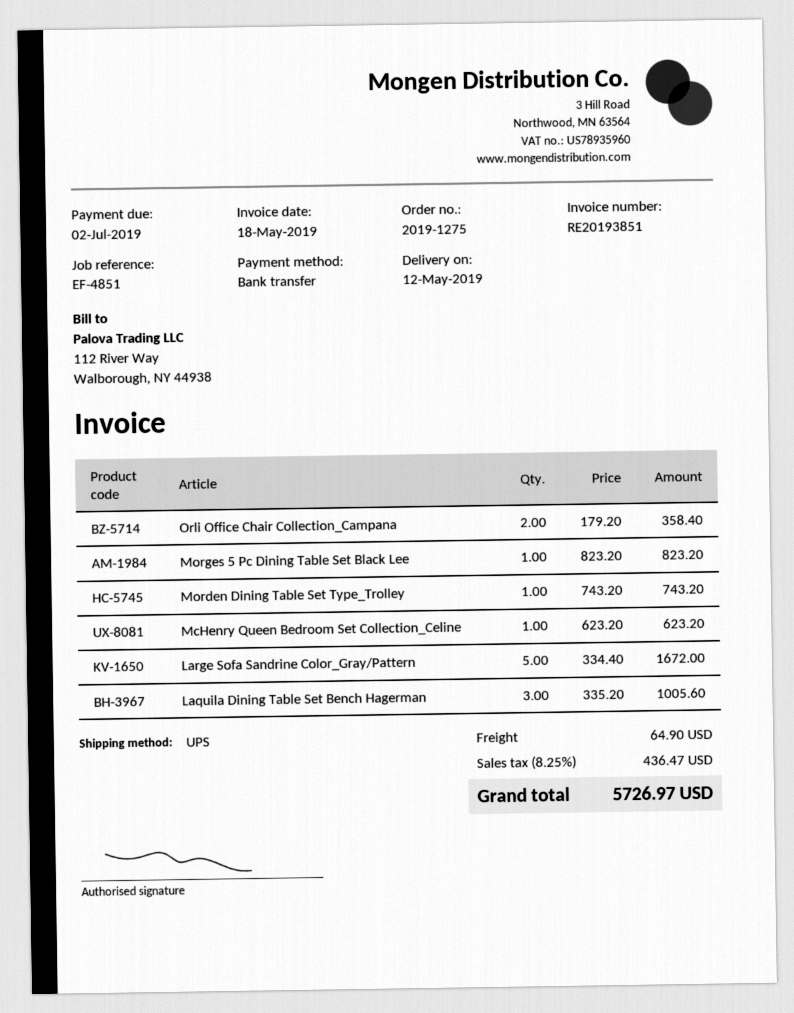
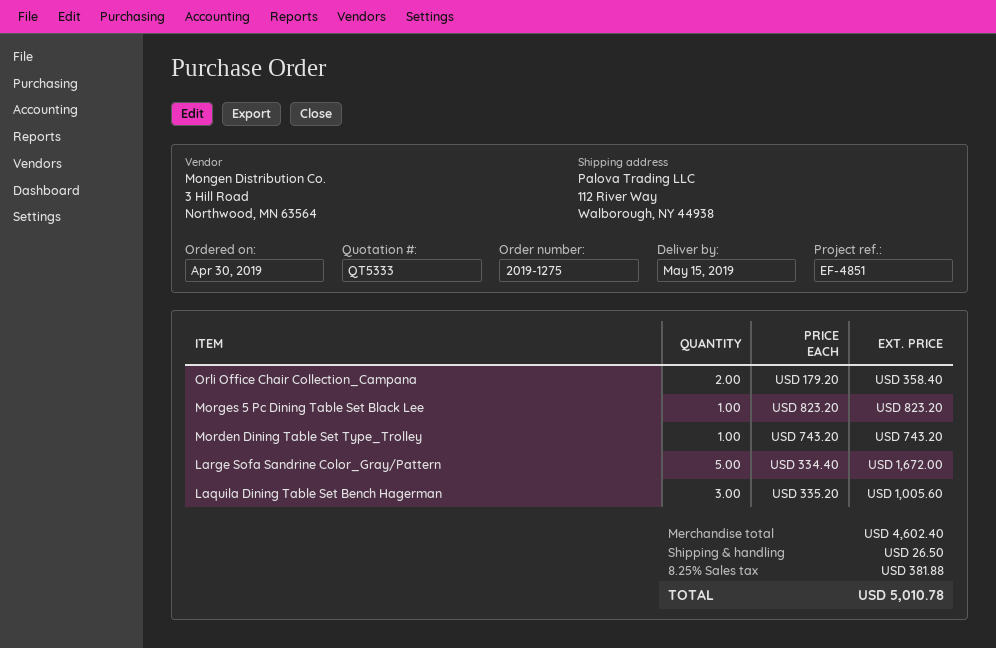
delivery date: 2019-05-12 -> 2019-05-15
McHenry Queen Bedroom Set Collection_Celine: 1 x 623.20 = 623.20 -> none
shipping: 64.90 -> 26.50
tax: 8.25% = 436.47 -> 8.25% = 381.88
total: 5726.97 -> 5010.78

